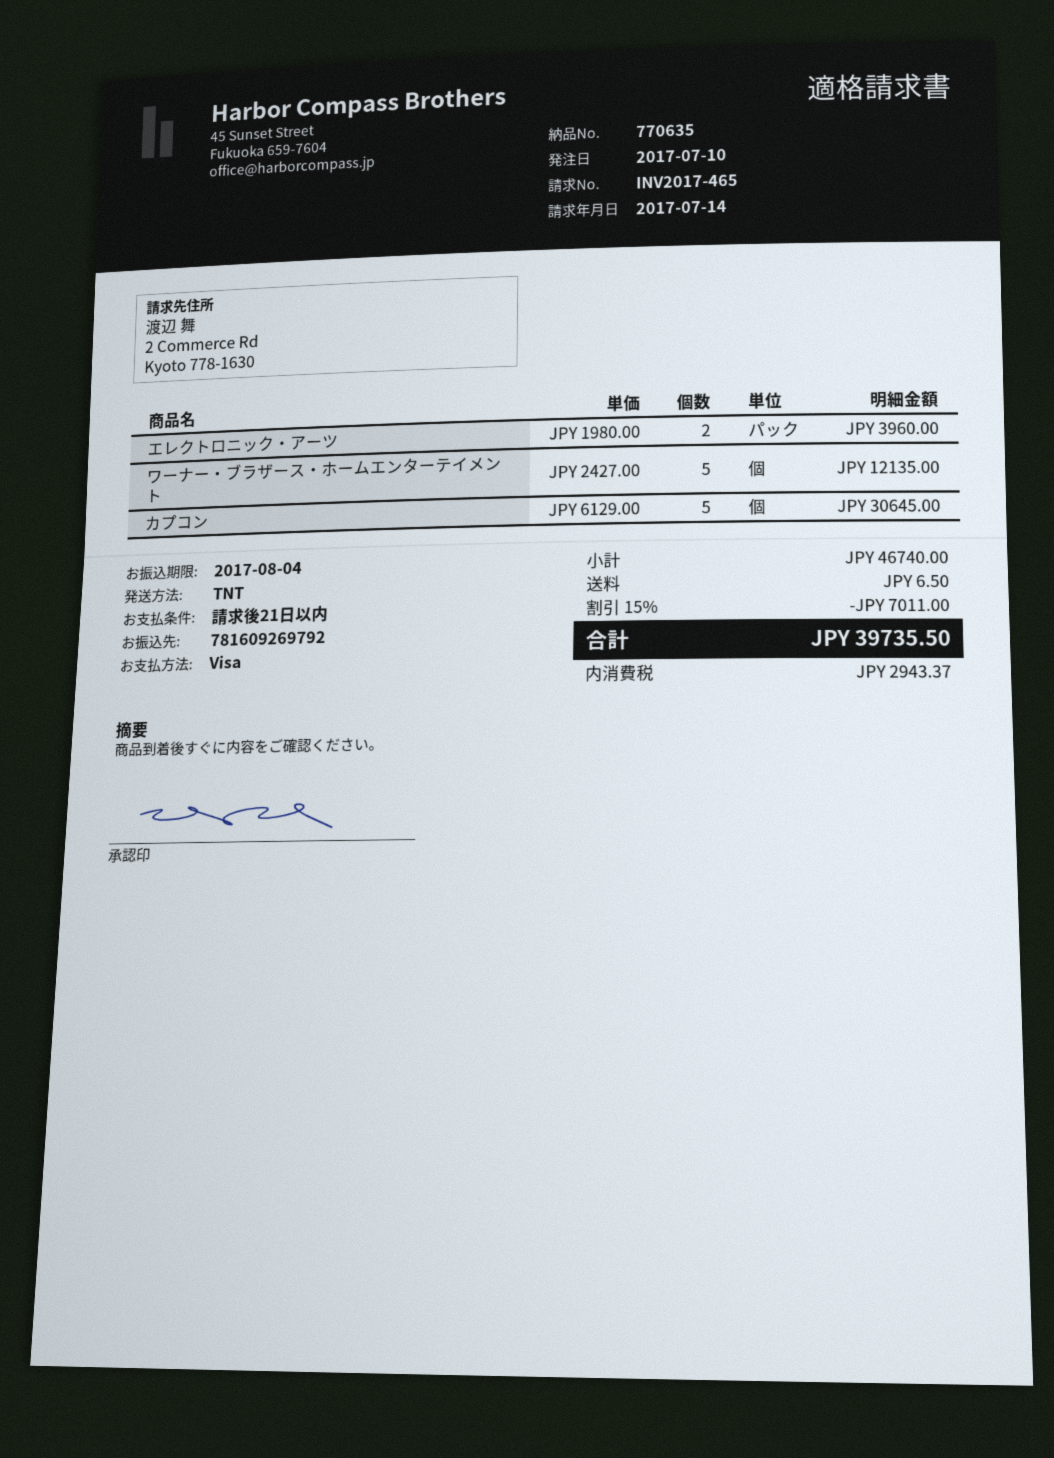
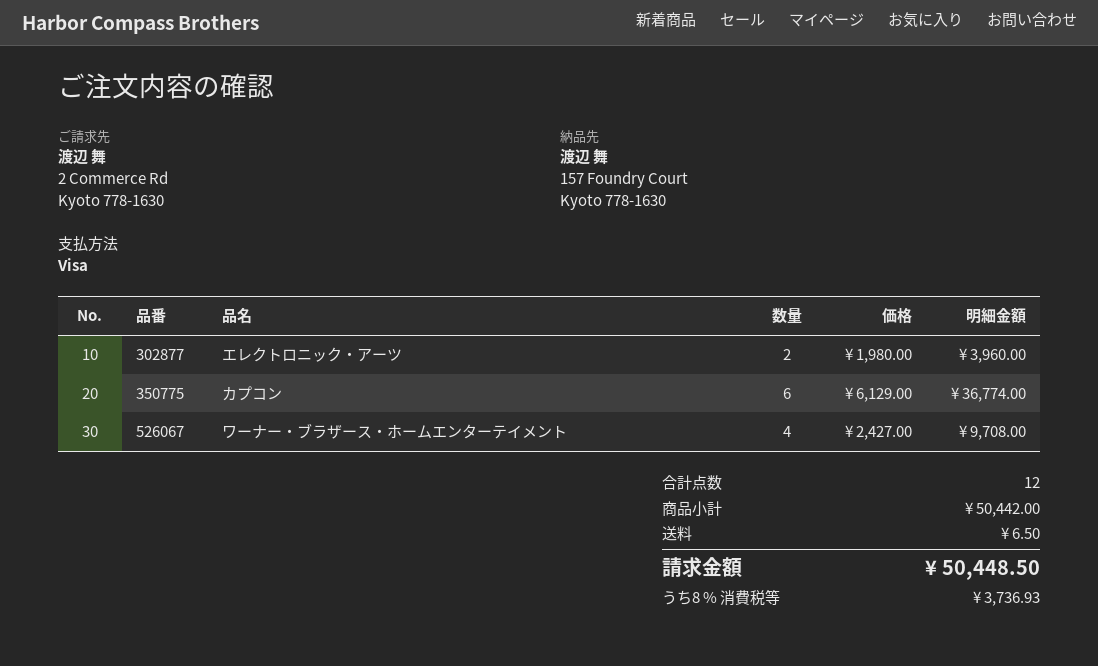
ワーナー・ブラザース・ホームエンターテイメント: 5 x 2427.00 = 12135.00 -> 4 x 2427.00 = 9708.00
カプコン: 5 x 6129.00 = 30645.00 -> 6 x 6129.00 = 36774.00
subtotal: 46740.00 -> 50442.00
discount: 15% = 7011.00 -> none
tax: 2943.37 -> 3736.93
total: 39735.50 -> 50448.50

